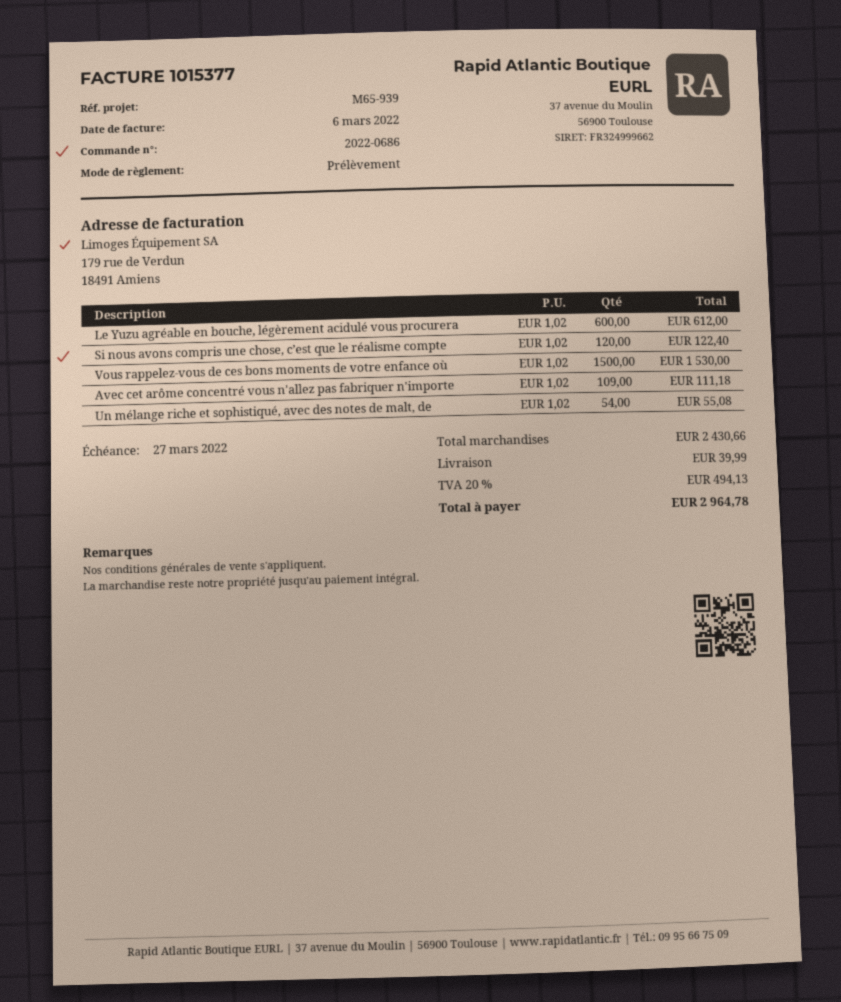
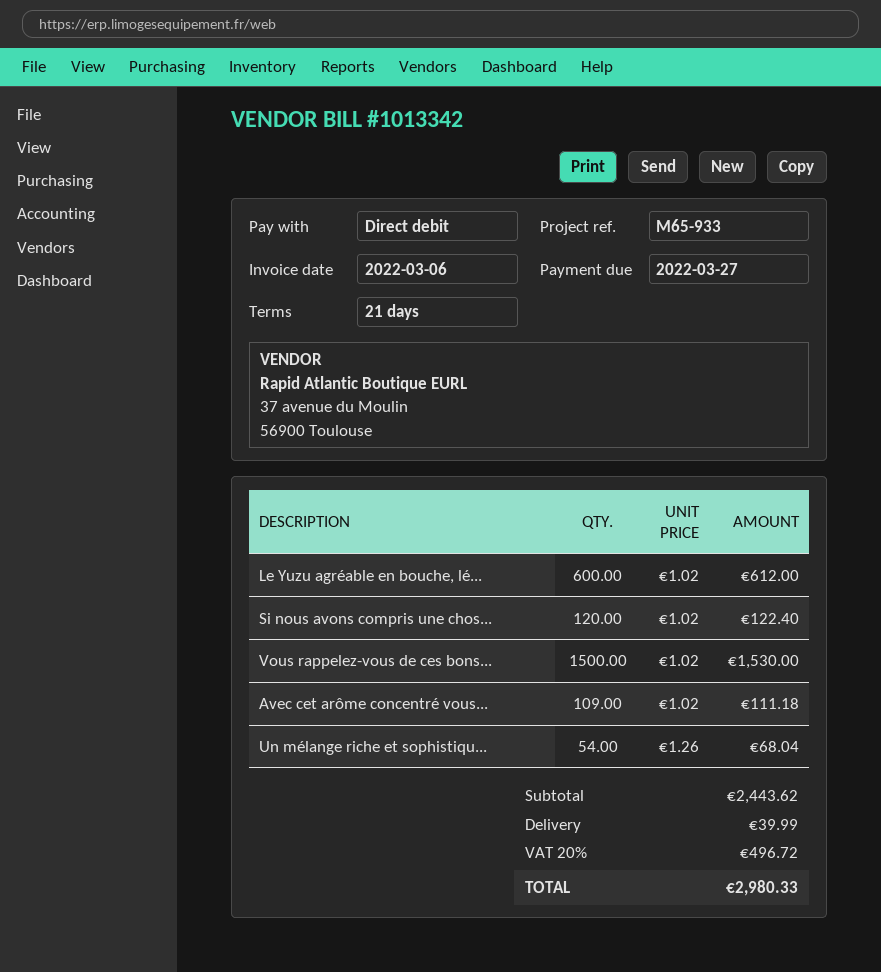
invoice number: 1015377 -> 1013342
reference: M65-939 -> M65-933
Un mélange riche et sophistiqué, avec des notes de malt, de: 54 x 1.02 = 55.08 -> 54 x 1.26 = 68.04
subtotal: 2430.66 -> 2443.62
tax: 20% = 494.13 -> 20% = 496.72
total: 2964.78 -> 2980.33

